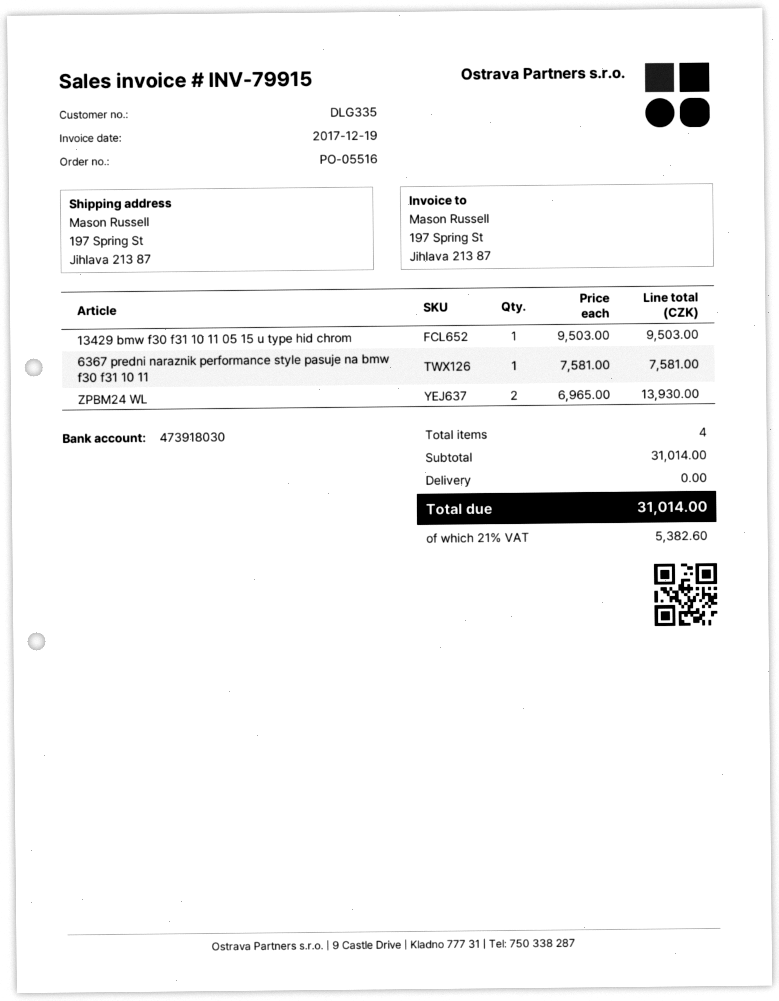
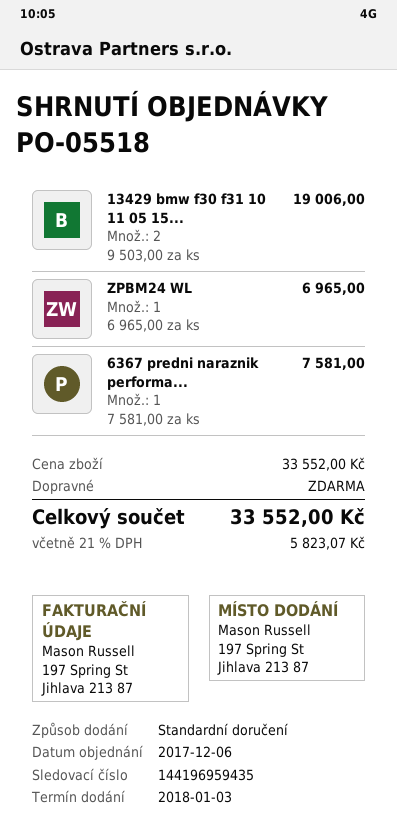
order number: PO-05516 -> PO-05518
13429 bmw f30 f31 10 11 05 15 u type hid chrom: 1 x 9503.00 = 9503.00 -> 2 x 9503.00 = 19006.00
ZPBM24 WL: 2 x 6965.00 = 13930.00 -> 1 x 6965.00 = 6965.00
subtotal: 31014.00 -> 33552.00
tax: 21% = 5382.60 -> 21% = 5823.07
total: 31014.00 -> 33552.00

